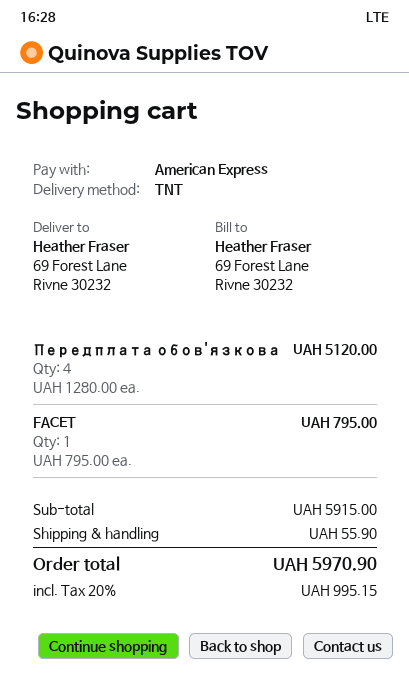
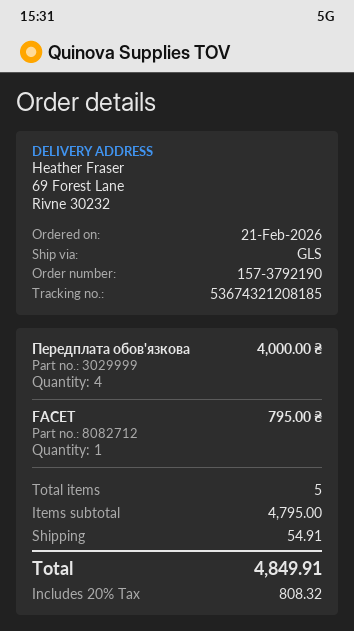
shipping method: TNT -> GLS
Передплата обов'язкова: 4 for 5120.00 -> 4 for 4000.00
subtotal: 5915.00 -> 4795.00
shipping: 55.90 -> 54.91
tax: 20% = 995.15 -> 20% = 808.32
total: 5970.90 -> 4849.91

